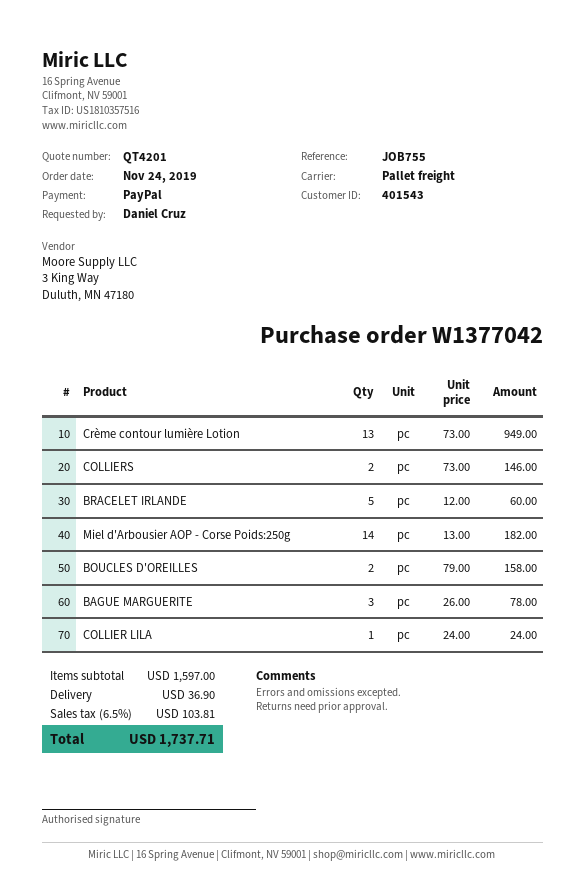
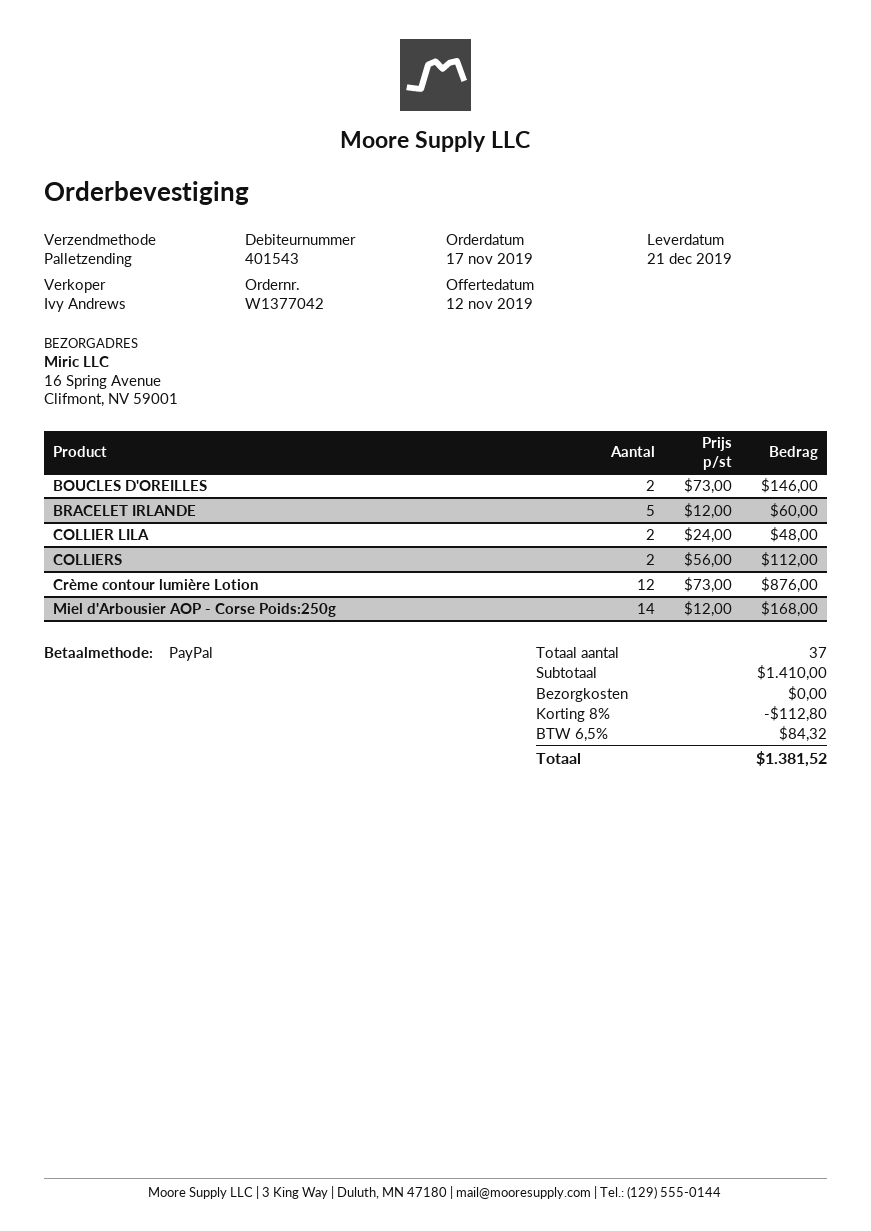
order date: 2019-11-24 -> 2019-11-17
Crème contour lumière Lotion: 13 x 73.00 = 949.00 -> 12 x 73.00 = 876.00
COLLIERS: 2 x 73.00 = 146.00 -> 2 x 56.00 = 112.00
Miel d'Arbousier AOP - Corse Poids:250g: 14 x 13.00 = 182.00 -> 14 x 12.00 = 168.00
BOUCLES D'OREILLES: 2 x 79.00 = 158.00 -> 2 x 73.00 = 146.00
BAGUE MARGUERITE: 3 x 26.00 = 78.00 -> none
COLLIER LILA: 1 x 24.00 = 24.00 -> 2 x 24.00 = 48.00
subtotal: 1597.00 -> 1410.00
discount: none -> 8% = 112.80
shipping: 36.90 -> 0.00
tax: 6.5% = 103.81 -> 6.5% = 84.32
total: 1737.71 -> 1381.52

